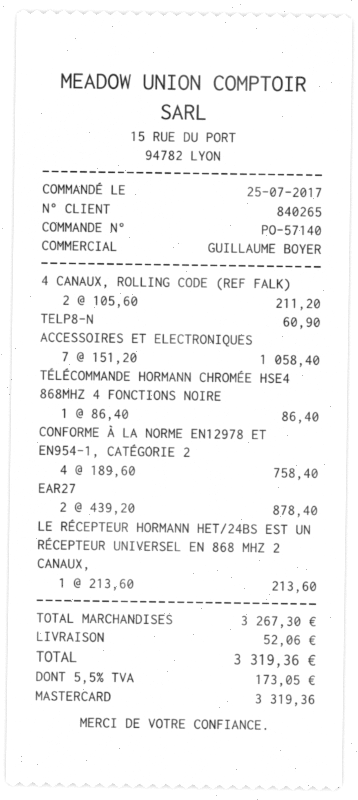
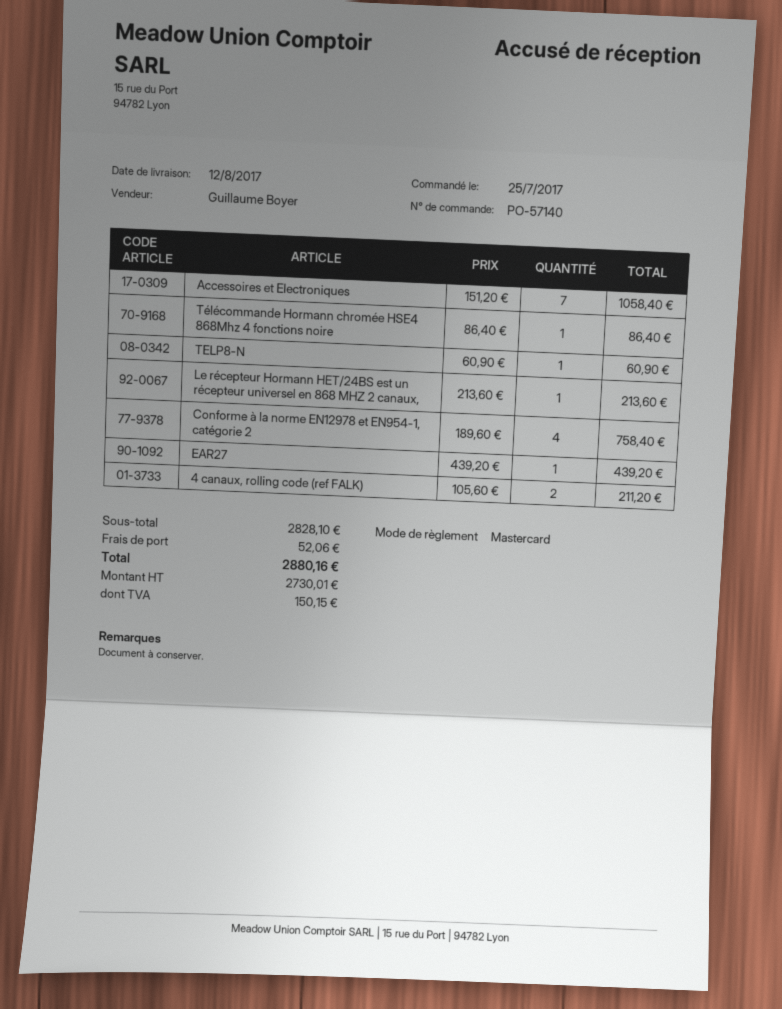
EAR27: 2 x 439.20 = 878.40 -> 1 x 439.20 = 439.20
subtotal: 3267.30 -> 2828.10
tax: 173.05 -> 150.15
total: 3319.36 -> 2880.16

